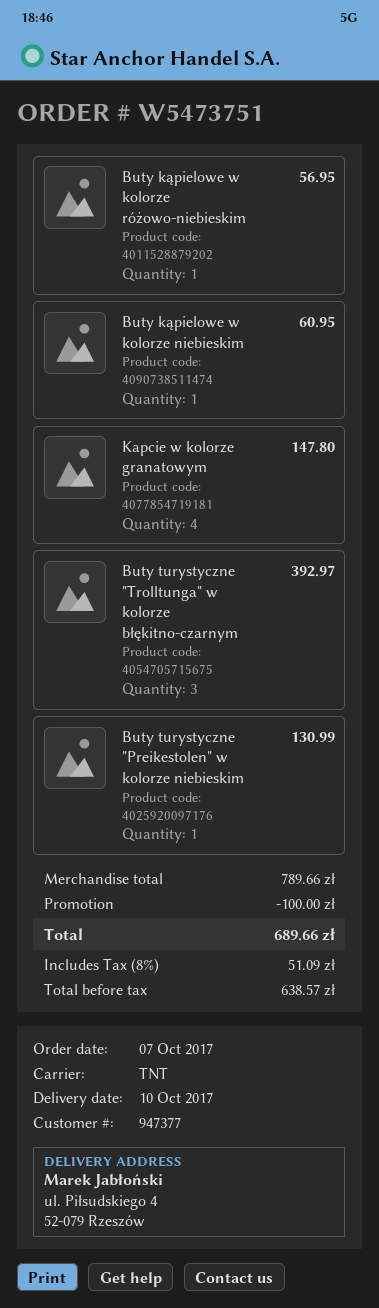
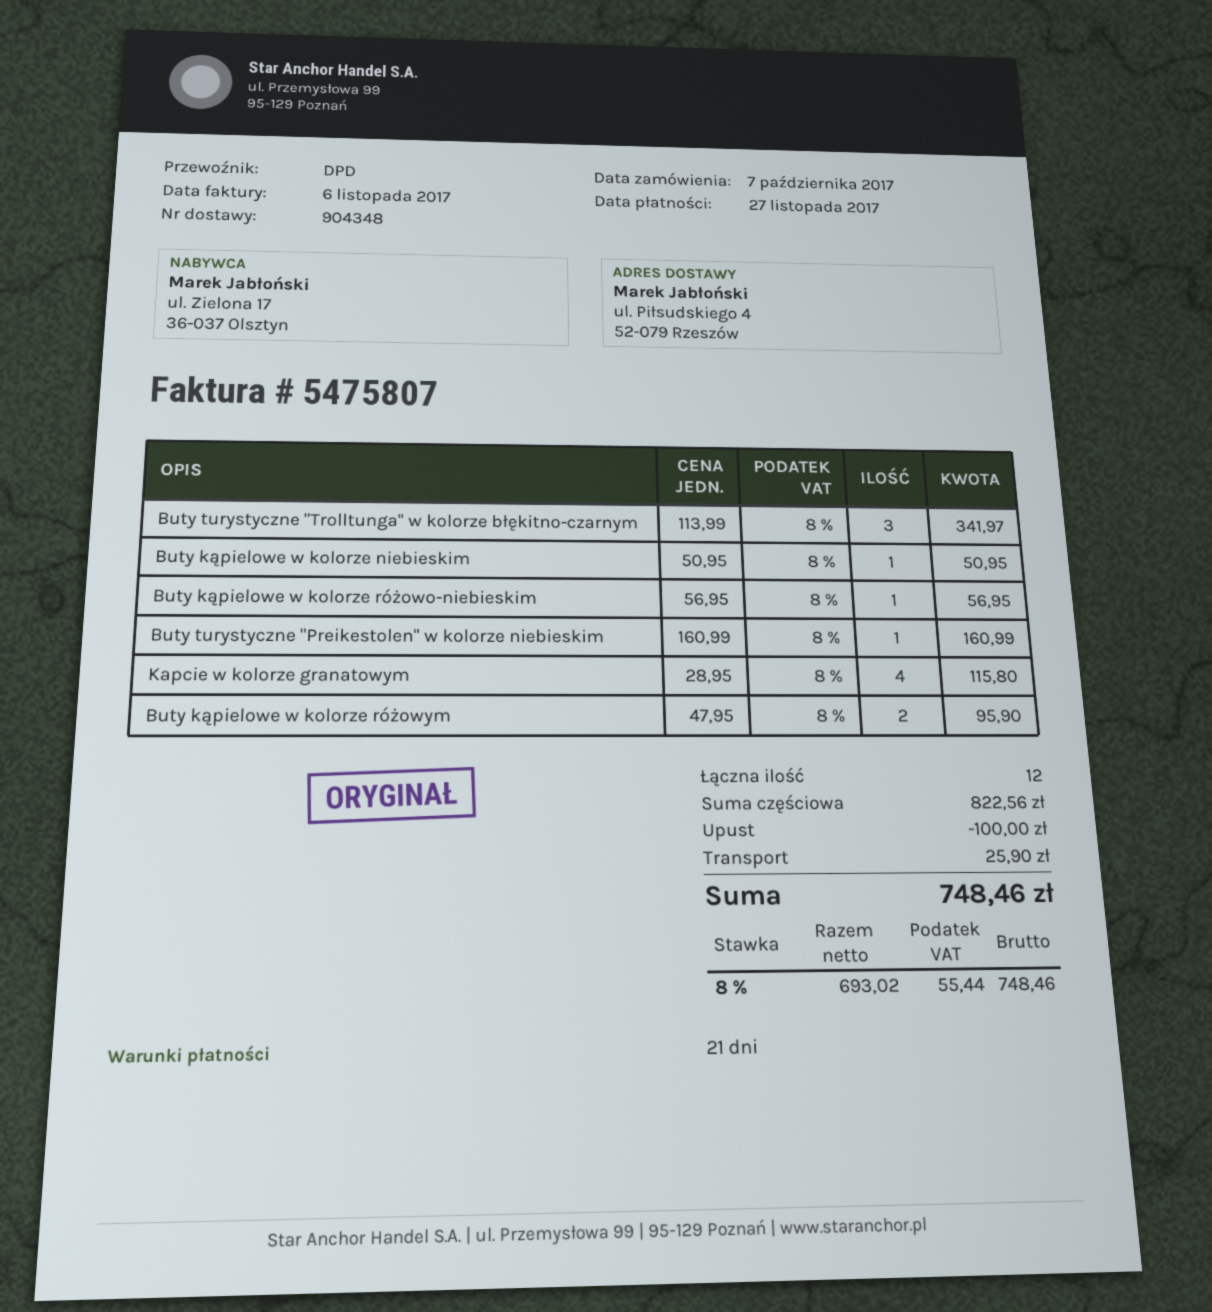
shipping method: TNT -> DPD
Buty kąpielowe w kolorze niebieskim: 1 for 60.95 -> 1 for 50.95
Kapcie w kolorze granatowym: 4 for 147.80 -> 4 for 115.80
Buty turystyczne "Trolltunga" w kolorze błękitno-czarnym: 3 for 392.97 -> 3 for 341.97
Buty turystyczne "Preikestolen" w kolorze niebieskim: 1 for 130.99 -> 1 for 160.99
Buty kąpielowe w kolorze różowym: none -> 2 for 95.90
subtotal: 789.66 -> 822.56
shipping: none -> 25.90
net: 638.57 -> 693.02
tax: 8% = 51.09 -> 8% = 55.44
total: 689.66 -> 748.46

